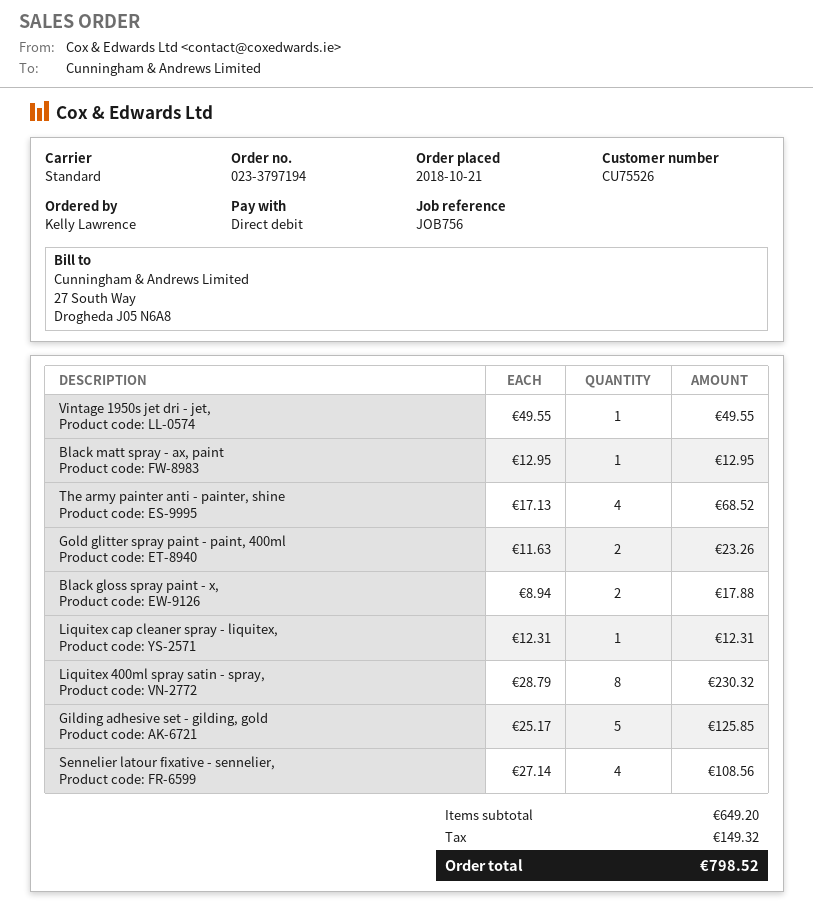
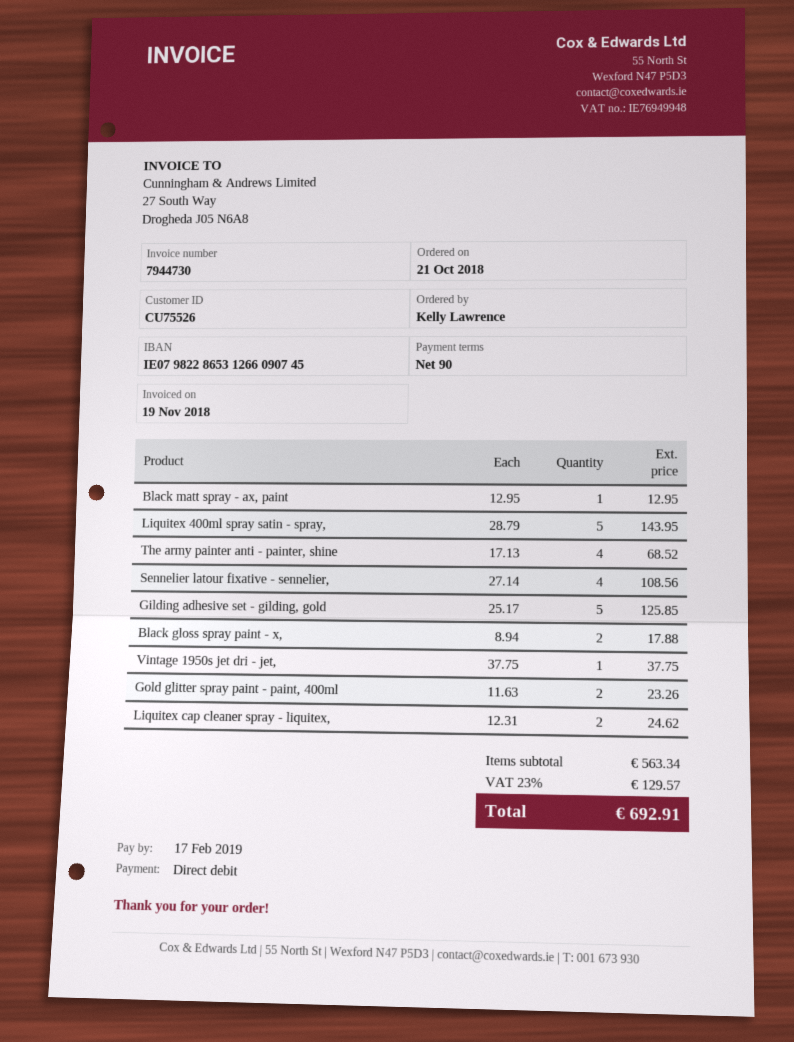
Vintage 1950s jet dri - jet,: 1 x 49.55 = 49.55 -> 1 x 37.75 = 37.75
Liquitex cap cleaner spray - liquitex,: 1 x 12.31 = 12.31 -> 2 x 12.31 = 24.62
Liquitex 400ml spray satin - spray,: 8 x 28.79 = 230.32 -> 5 x 28.79 = 143.95
subtotal: 649.20 -> 563.34
tax: 149.32 -> 129.57
total: 798.52 -> 692.91

